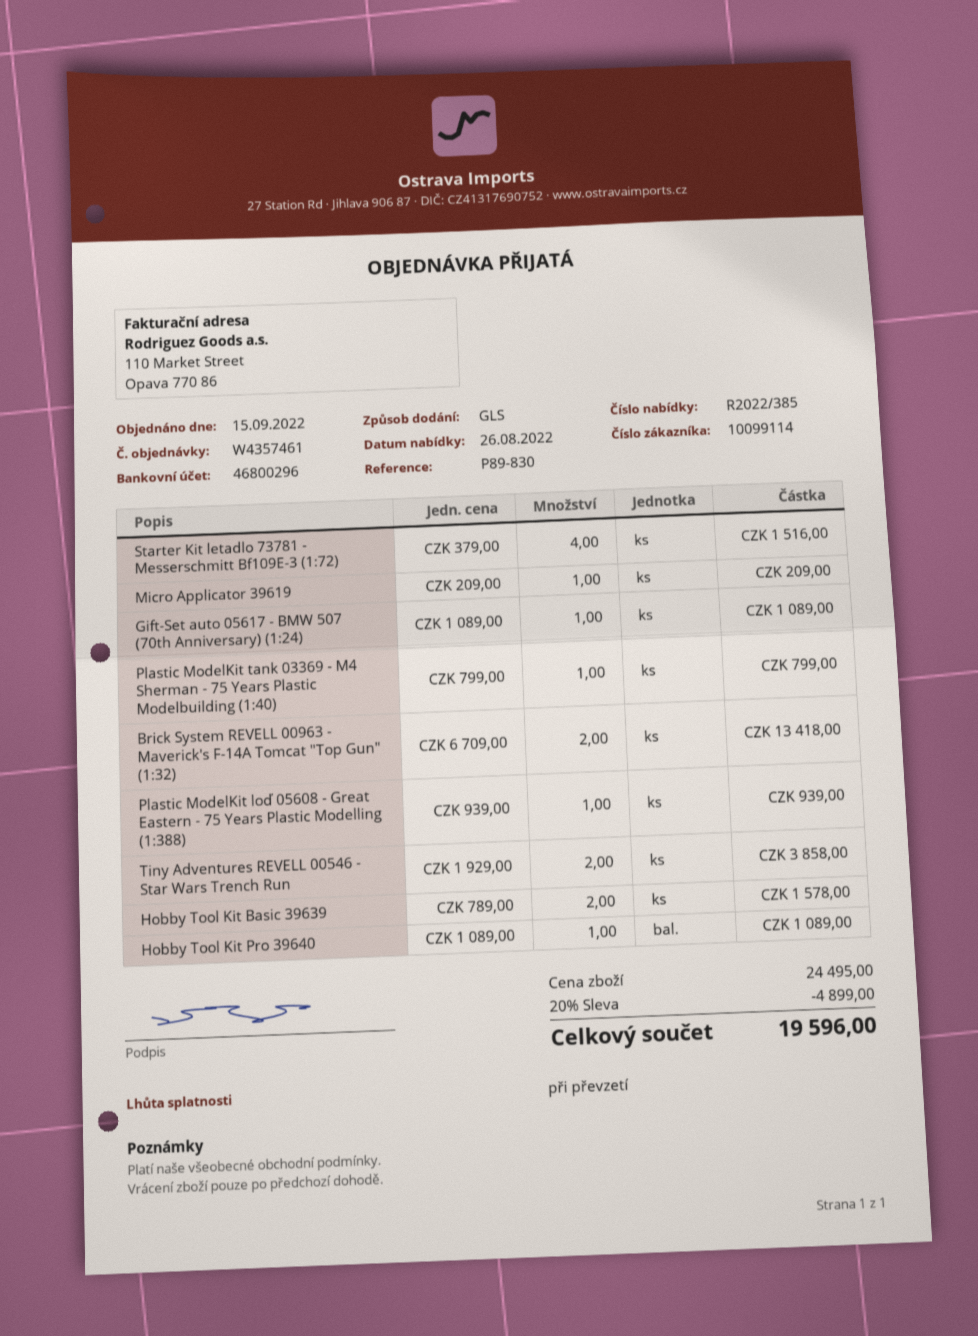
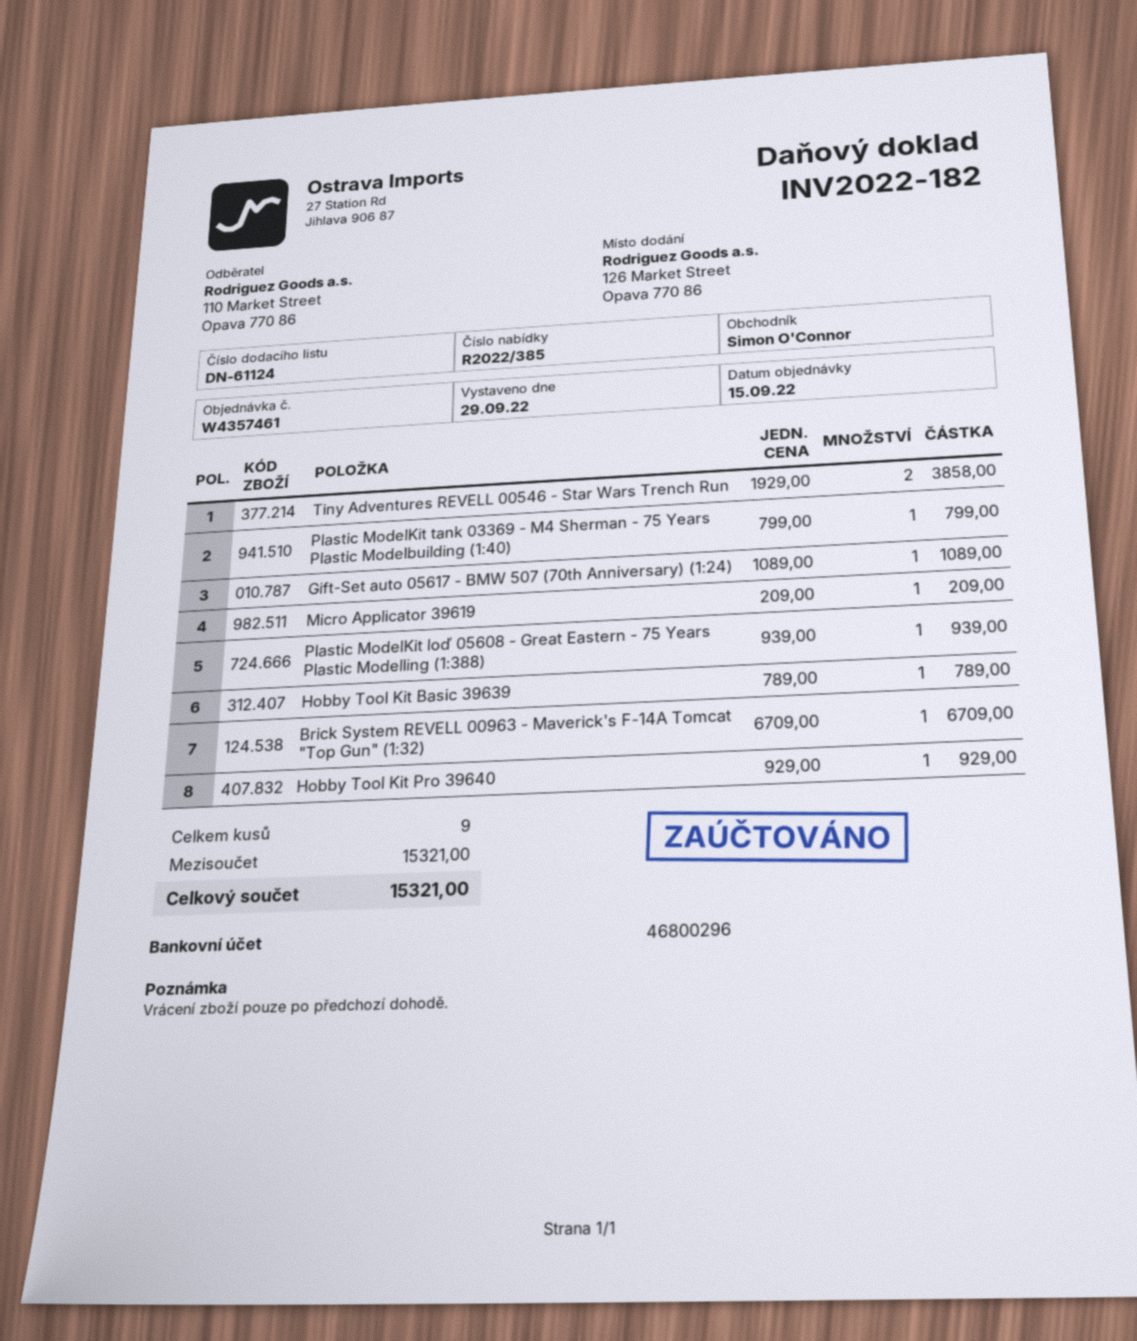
Starter Kit letadlo 73781 - Messerschmitt Bf109E-3 (1:72): 4 x 379.00 = 1516.00 -> none
Brick System REVELL 00963 - Maverick's F-14A Tomcat "Top Gun" (1:32): 2 x 6709.00 = 13418.00 -> 1 x 6709.00 = 6709.00
Hobby Tool Kit Basic 39639: 2 x 789.00 = 1578.00 -> 1 x 789.00 = 789.00
Hobby Tool Kit Pro 39640: 1 x 1089.00 = 1089.00 -> 1 x 929.00 = 929.00
subtotal: 24495.00 -> 15321.00
discount: 20% = 4899.00 -> none
total: 19596.00 -> 15321.00

